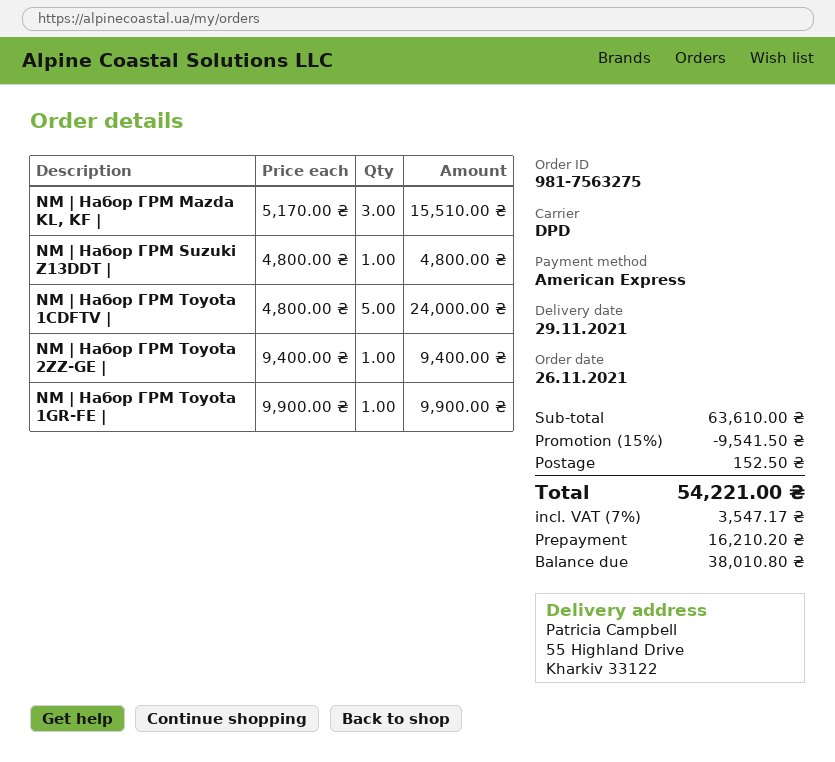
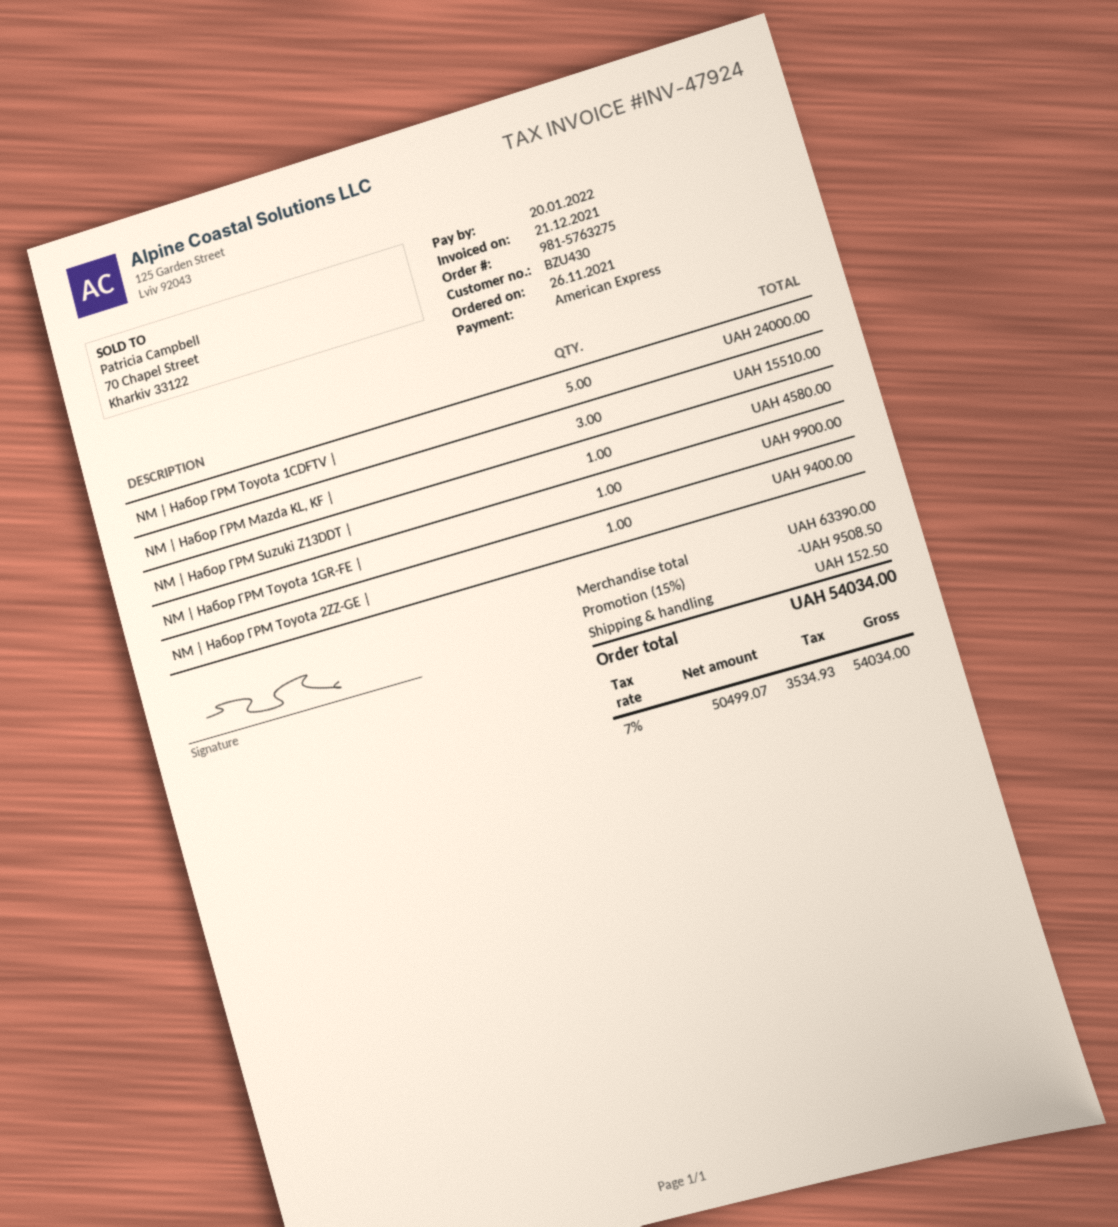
order number: 981-7563275 -> 981-5763275
NM | Набор ГРМ Suzuki Z13DDT |: 1 for 4800.00 -> 1 for 4580.00
subtotal: 63610.00 -> 63390.00
discount: 15% = 9541.50 -> 15% = 9508.50
tax: 7% = 3547.17 -> 7% = 3534.93
total: 54221.00 -> 54034.00

